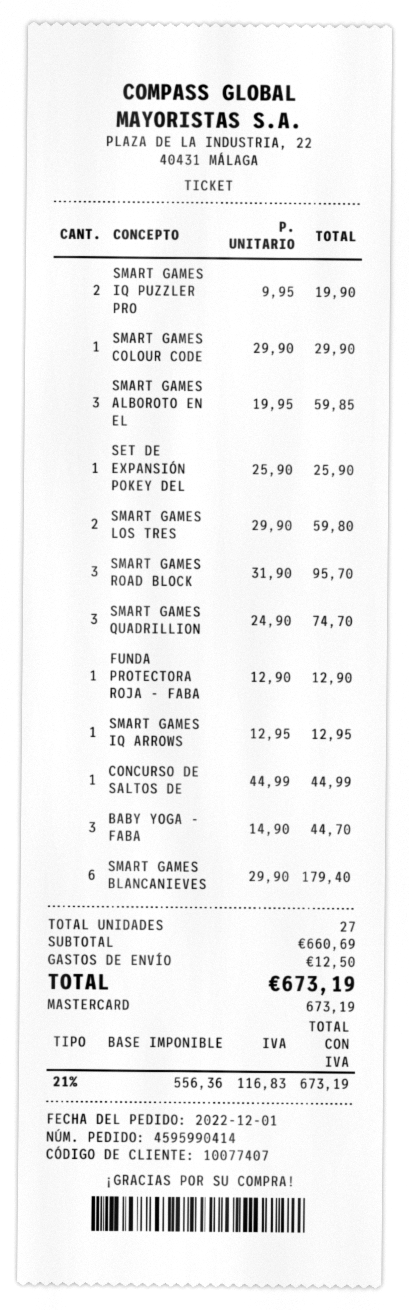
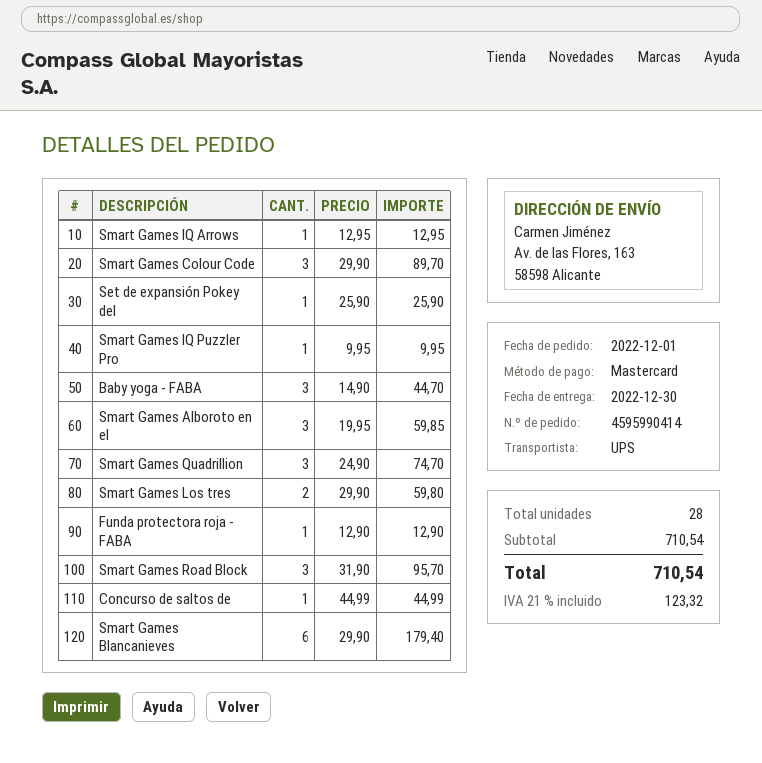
SMART GAMES IQ PUZZLER PRO: 2 x 9.95 = 19.90 -> 1 x 9.95 = 9.95
SMART GAMES COLOUR CODE: 1 x 29.90 = 29.90 -> 3 x 29.90 = 89.70
total quantity: 27 -> 28
subtotal: 660.69 -> 710.54
shipping: 12.50 -> none
tax: 21% = 116.83 -> 21% = 123.32
total: 673.19 -> 710.54

